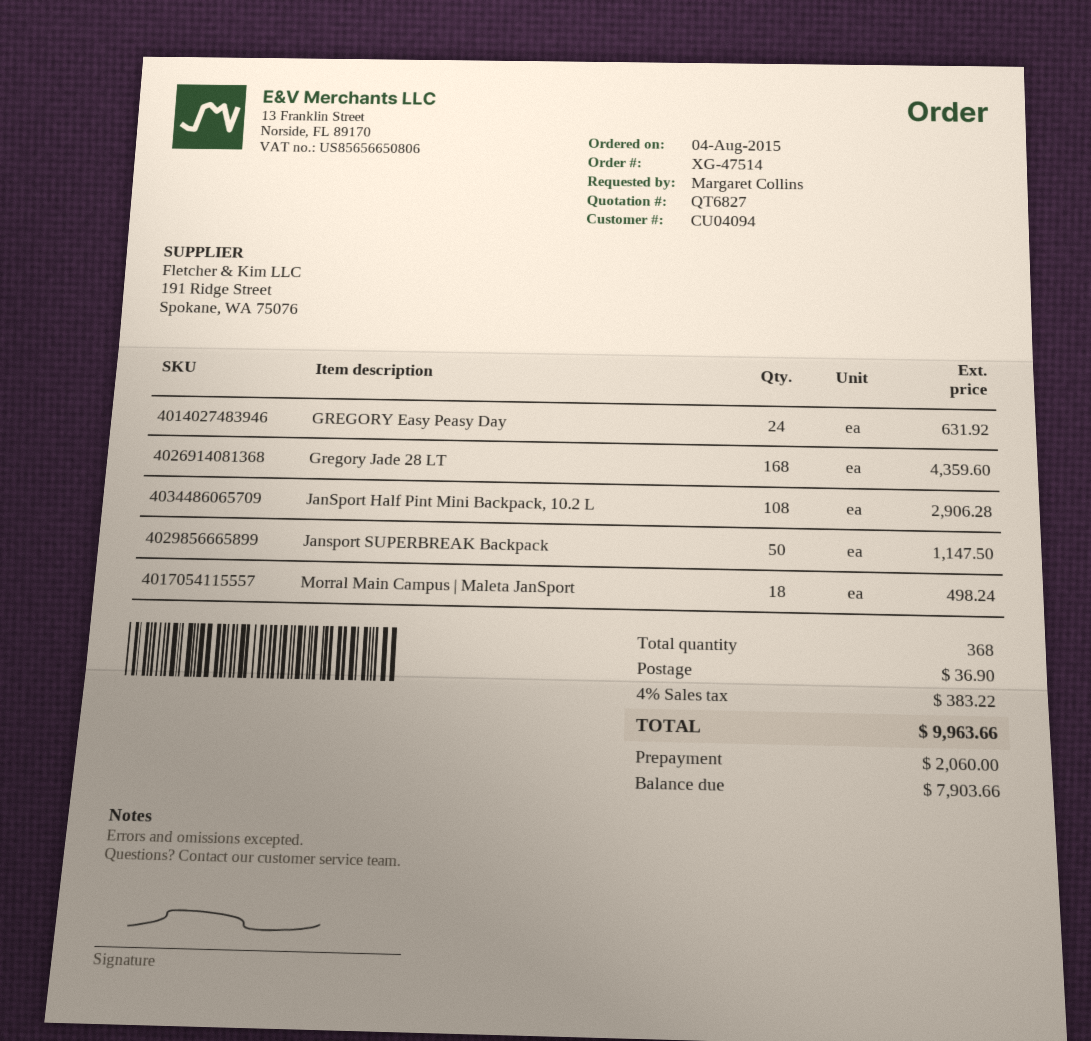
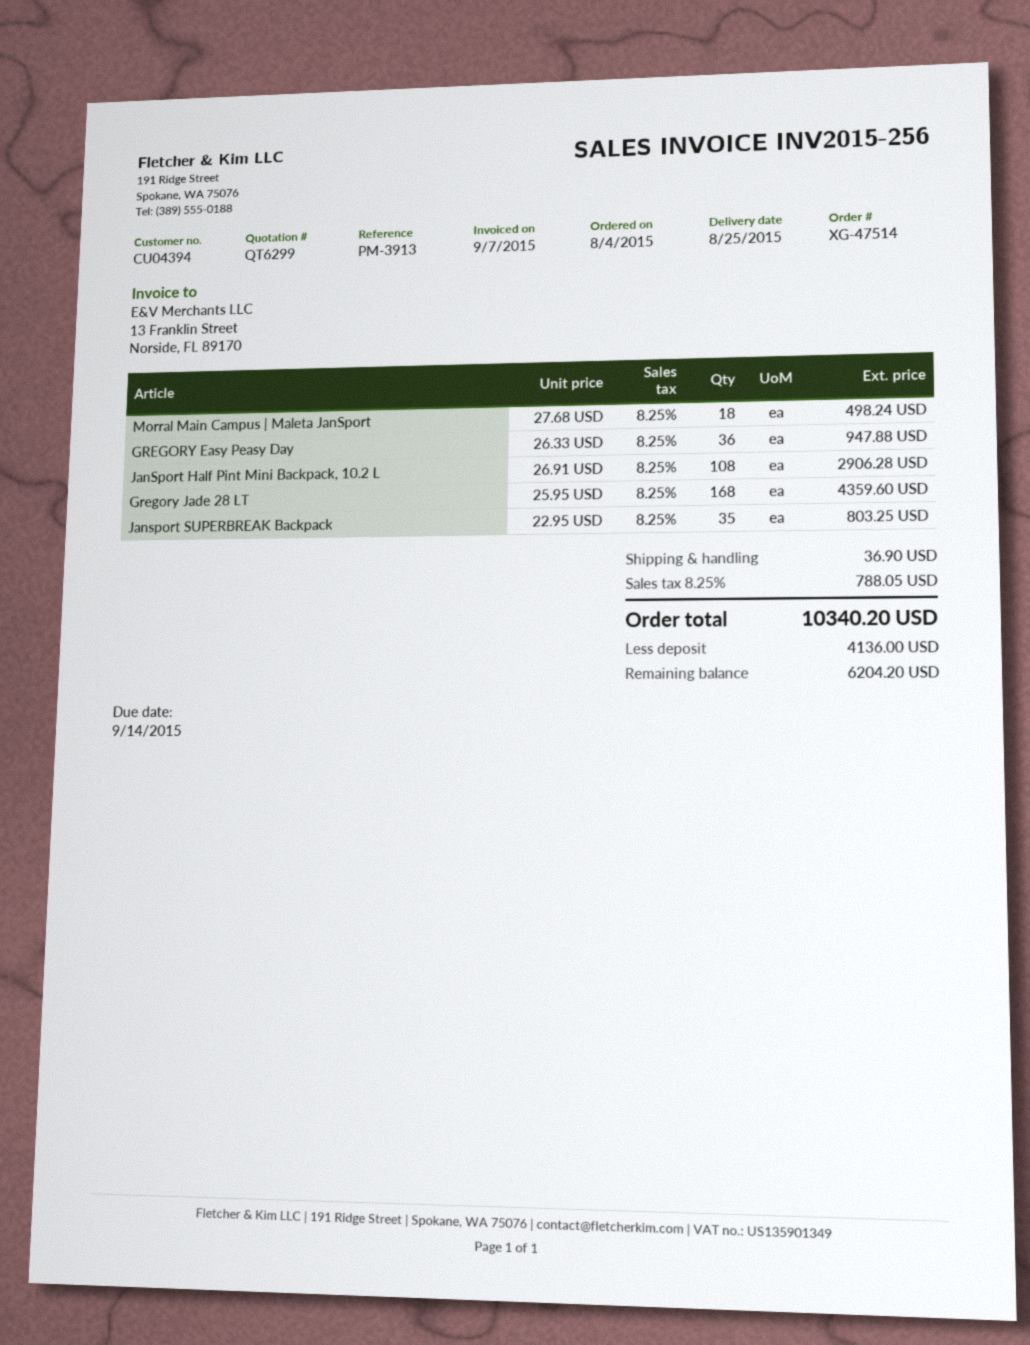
quote number: QT6827 -> QT6299
customer number: CU04094 -> CU04394
GREGORY Easy Peasy Day: 24 for 631.92 -> 36 for 947.88
Jansport SUPERBREAK Backpack: 50 for 1147.50 -> 35 for 803.25
tax: 4% = 383.22 -> 8.25% = 788.05
total: 9963.66 -> 10340.20
deposit: 2060.00 -> 4136.00
balance: 7903.66 -> 6204.20

